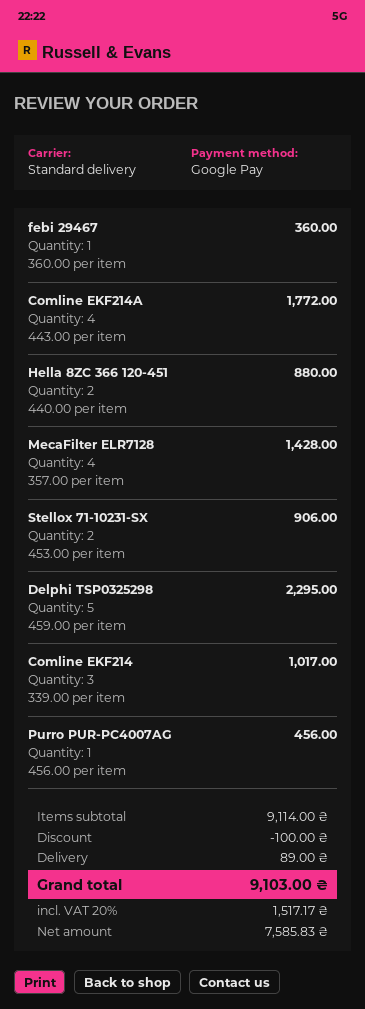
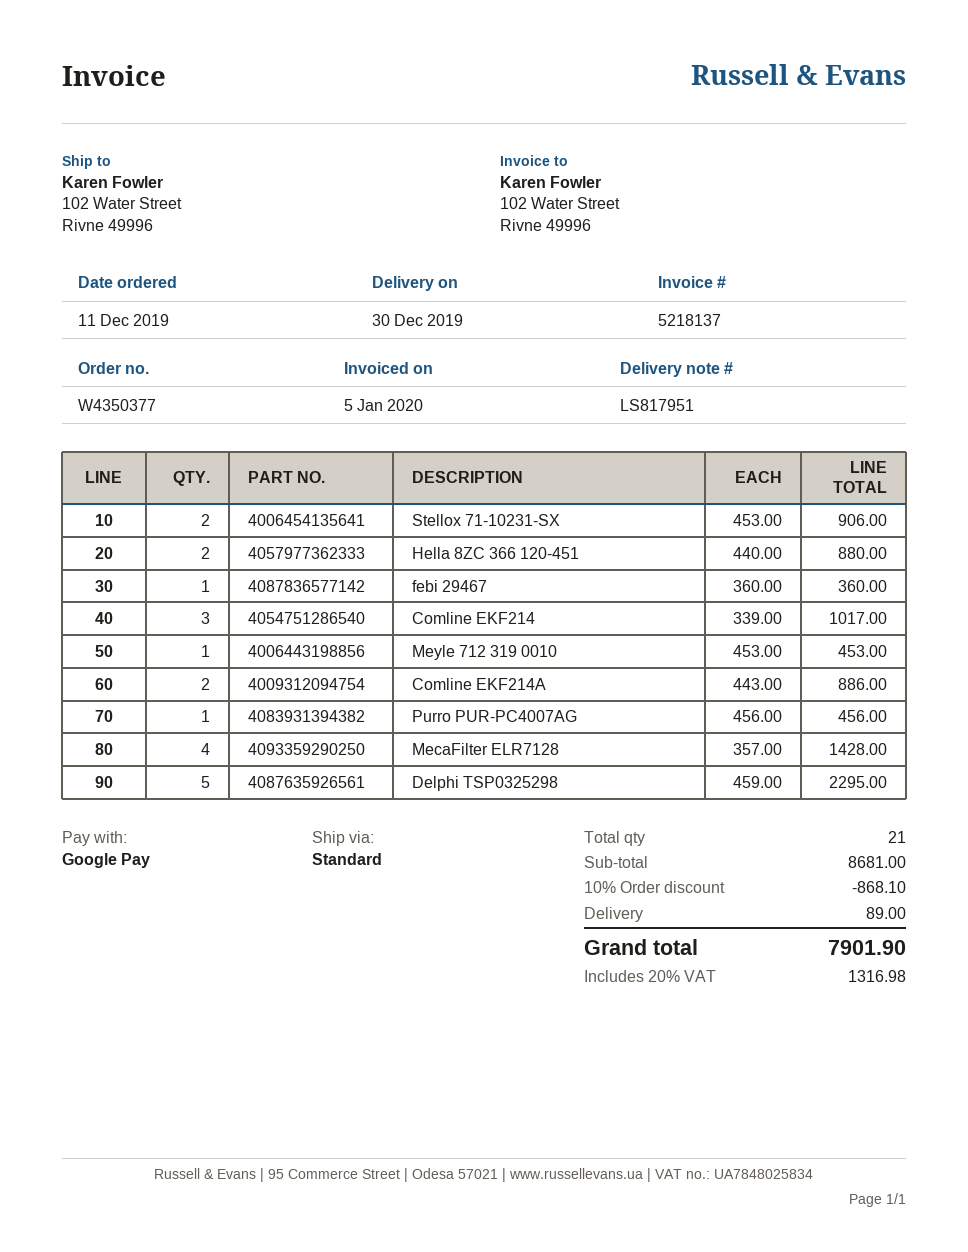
Comline EKF214A: 4 x 443.00 = 1772.00 -> 2 x 443.00 = 886.00
Meyle 712 319 0010: none -> 1 x 453.00 = 453.00
subtotal: 9114.00 -> 8681.00
discount: 100.00 -> 868.10
tax: 20% = 1517.17 -> 20% = 1316.98
total: 9103.00 -> 7901.90

